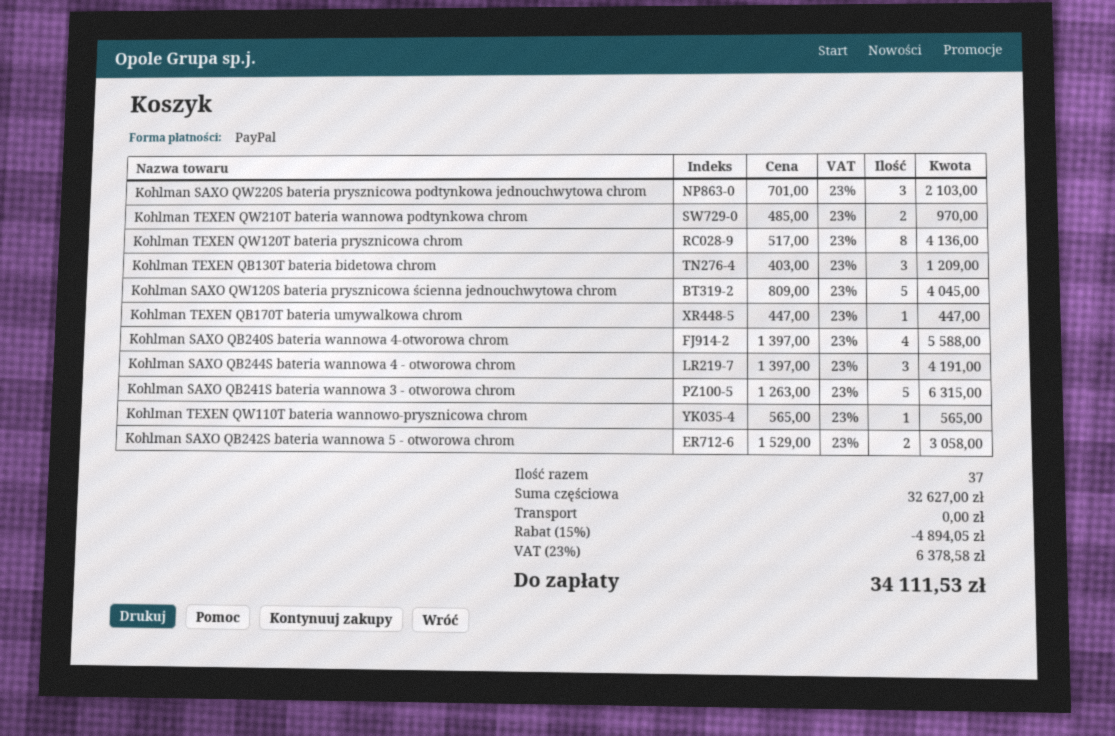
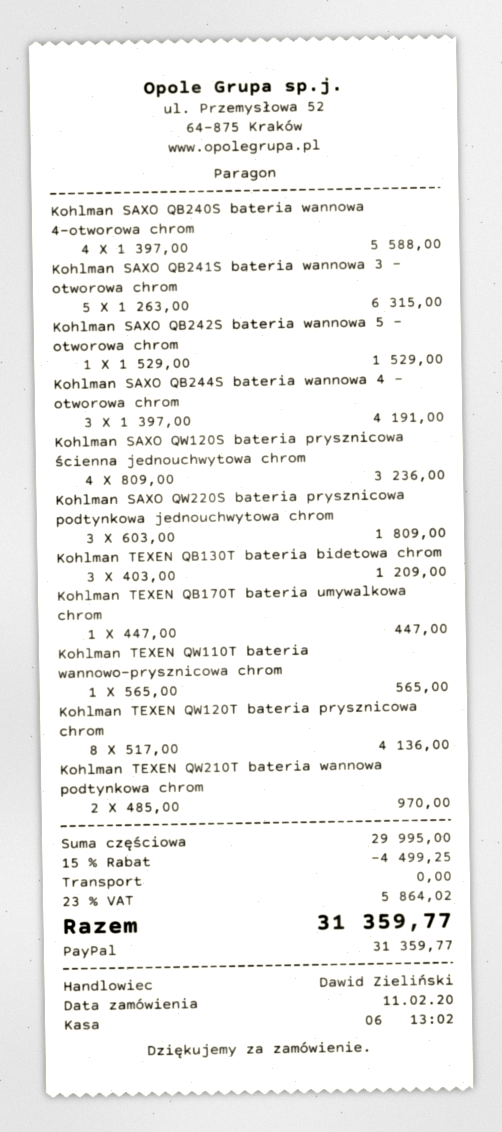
Kohlman SAXO QW220S bateria prysznicowa podtynkowa jednouchwytowa chrom: 3 x 701.00 = 2103.00 -> 3 x 603.00 = 1809.00
Kohlman SAXO QW120S bateria prysznicowa ścienna jednouchwytowa chrom: 5 x 809.00 = 4045.00 -> 4 x 809.00 = 3236.00
Kohlman SAXO QB242S bateria wannowa 5 - otworowa chrom: 2 x 1529.00 = 3058.00 -> 1 x 1529.00 = 1529.00
subtotal: 32627.00 -> 29995.00
discount: 15% = 4894.05 -> 15% = 4499.25
tax: 23% = 6378.58 -> 23% = 5864.02
total: 34111.53 -> 31359.77

